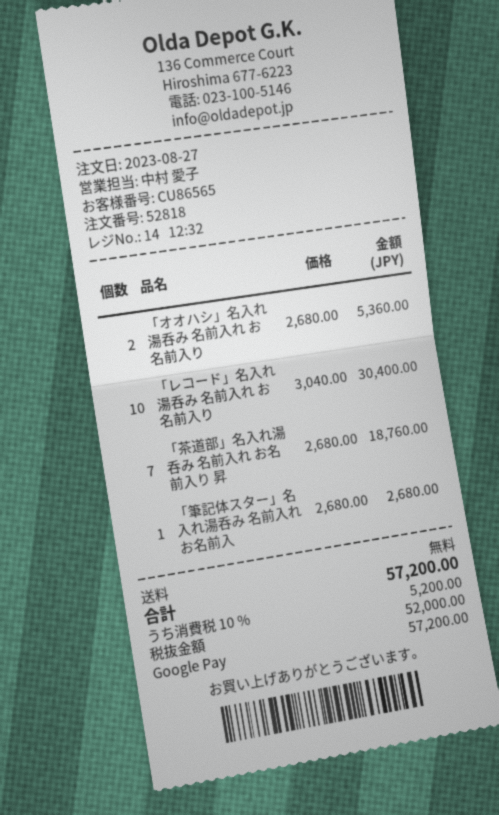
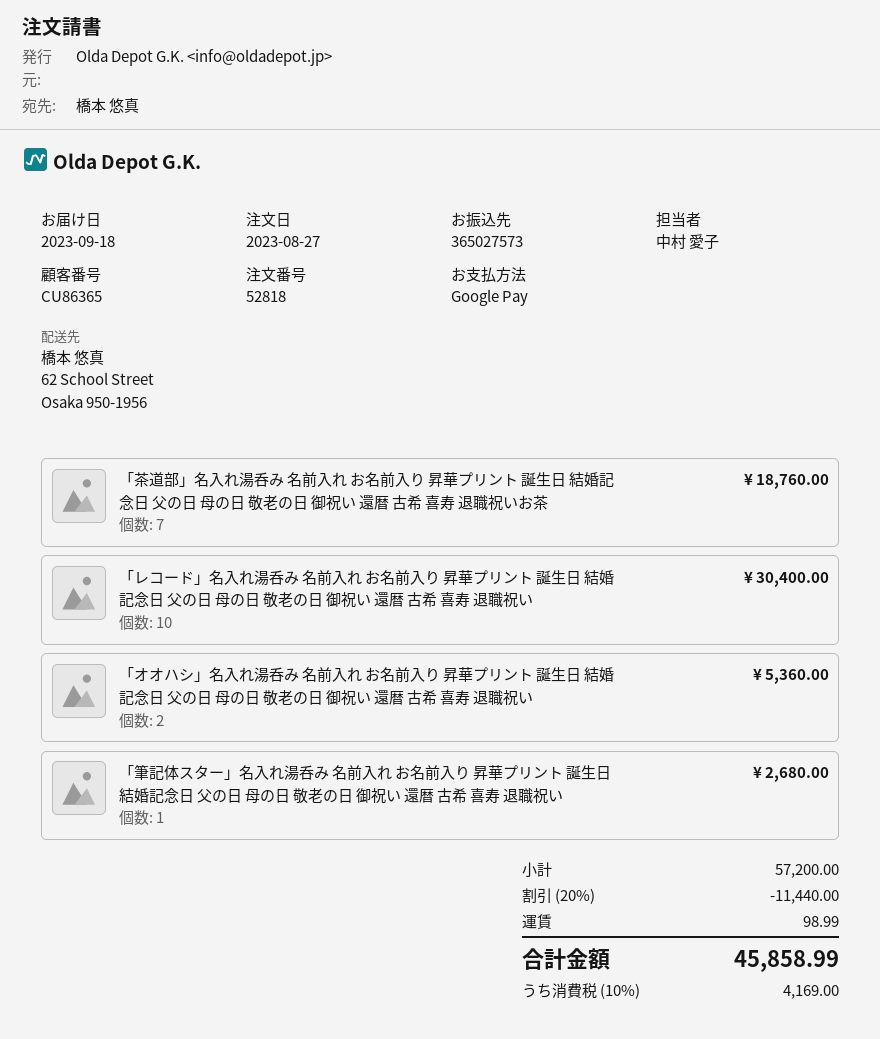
customer number: CU86565 -> CU86365
discount: none -> 20% = 11440.00
shipping: 0.00 -> 98.99
tax: 10% = 5200.00 -> 10% = 4169.00
total: 57200.00 -> 45858.99

